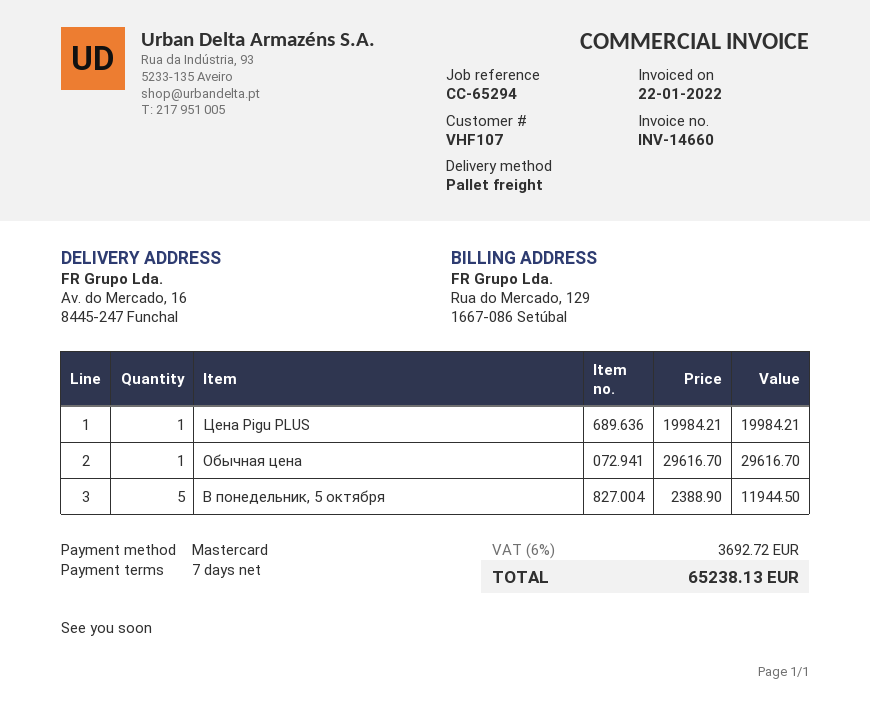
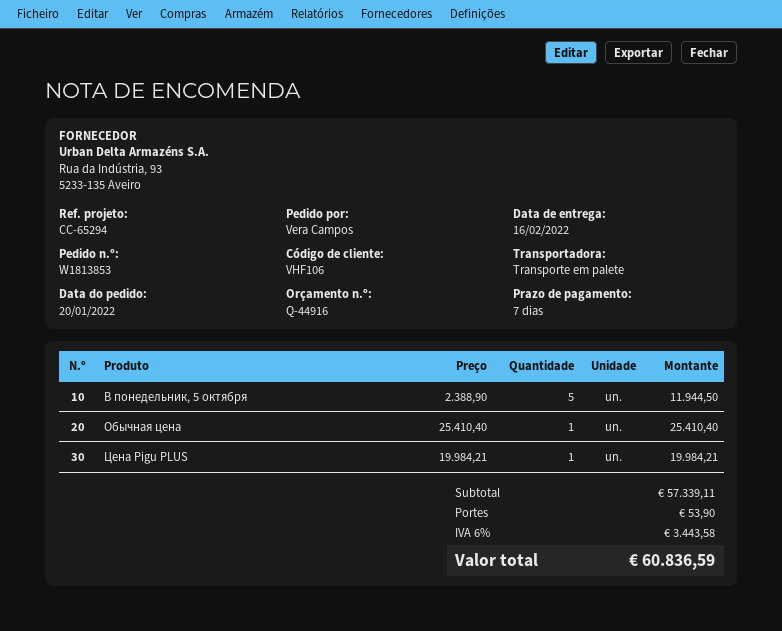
customer number: VHF107 -> VHF106
Обычная цена: 1 x 29616.70 = 29616.70 -> 1 x 25410.40 = 25410.40
shipping: none -> 53.90
tax: 6% = 3692.72 -> 6% = 3443.58
total: 65238.13 -> 60836.59

